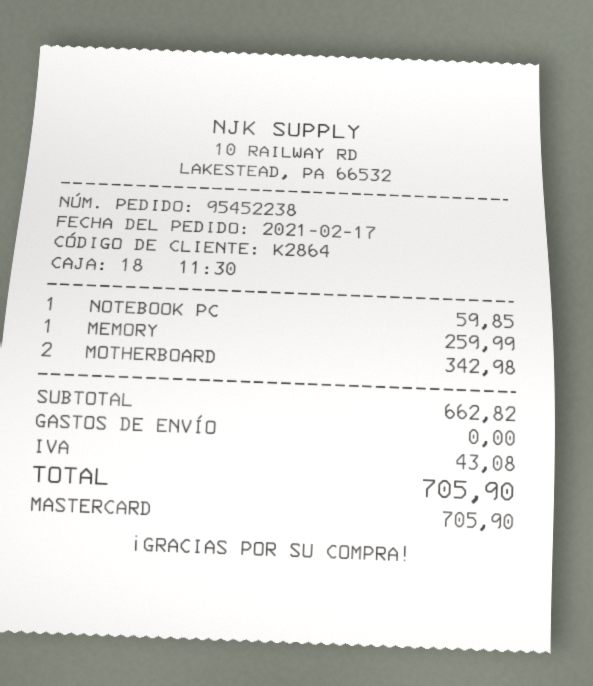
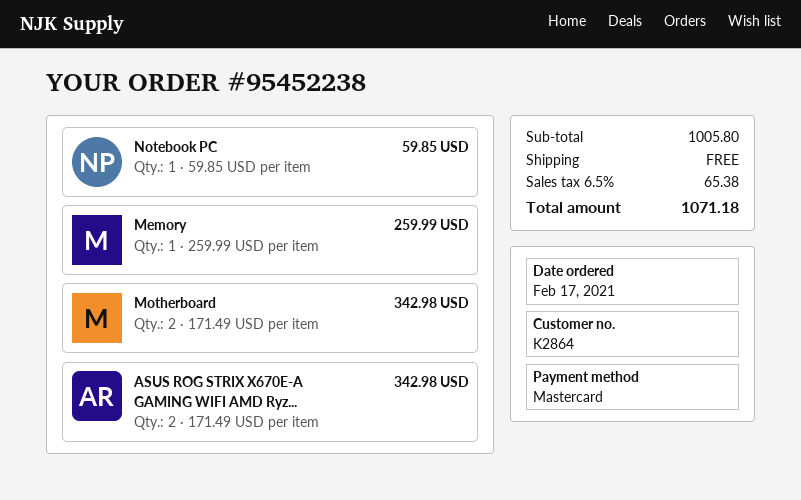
ASUS ROG STRIX X670E-A GAMING WIFI AMD Ryz...: none -> 2 for 342.98
subtotal: 662.82 -> 1005.80
tax: 43.08 -> 65.38
total: 705.90 -> 1071.18

